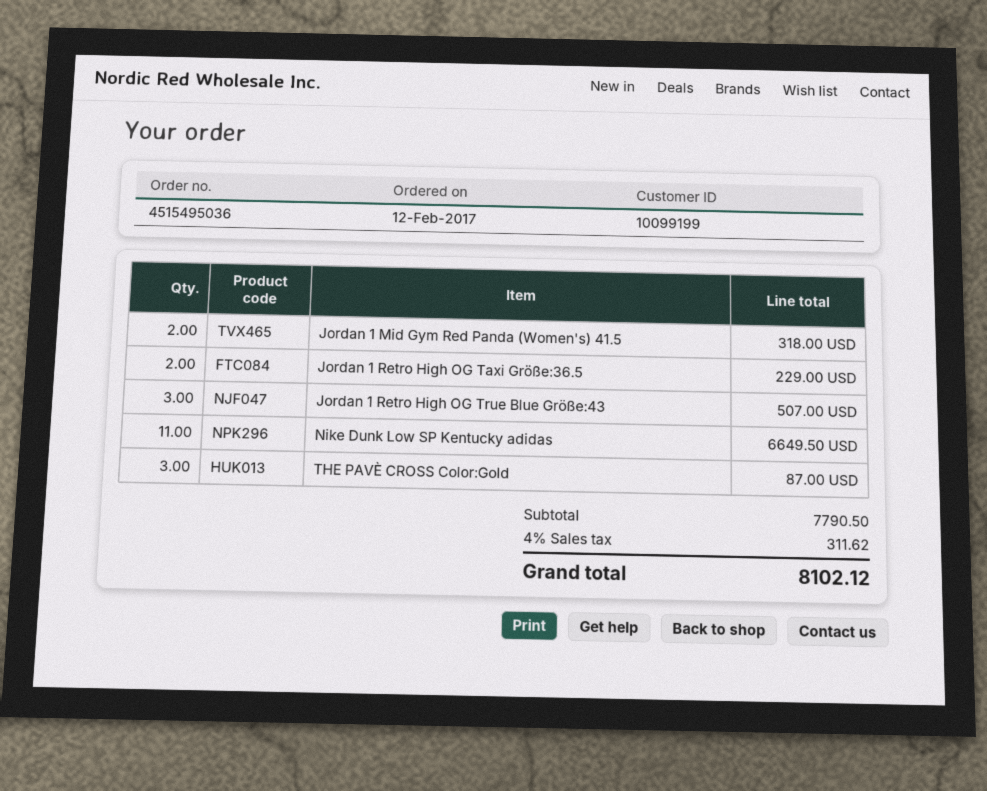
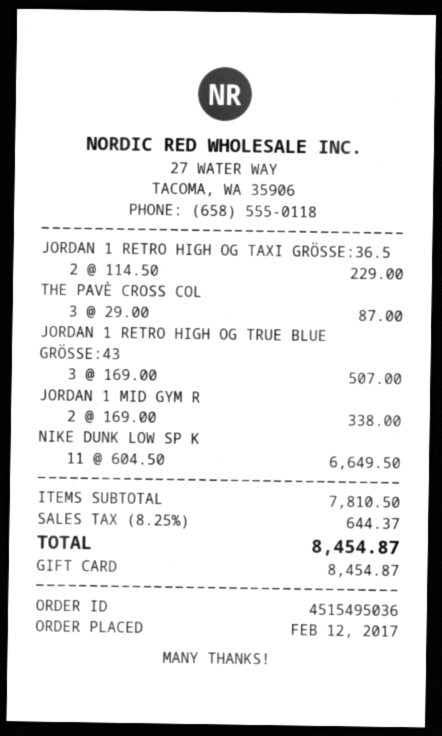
Jordan 1 Mid Gym Red Panda (Women's) 41.5: 2 for 318.00 -> 2 for 338.00
subtotal: 7790.50 -> 7810.50
tax: 4% = 311.62 -> 8.25% = 644.37
total: 8102.12 -> 8454.87

